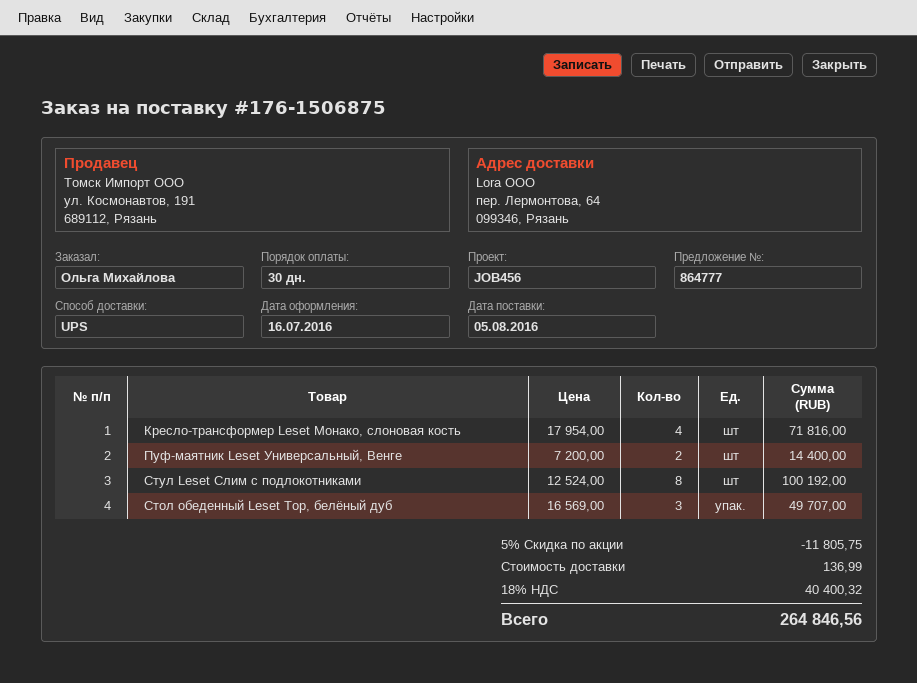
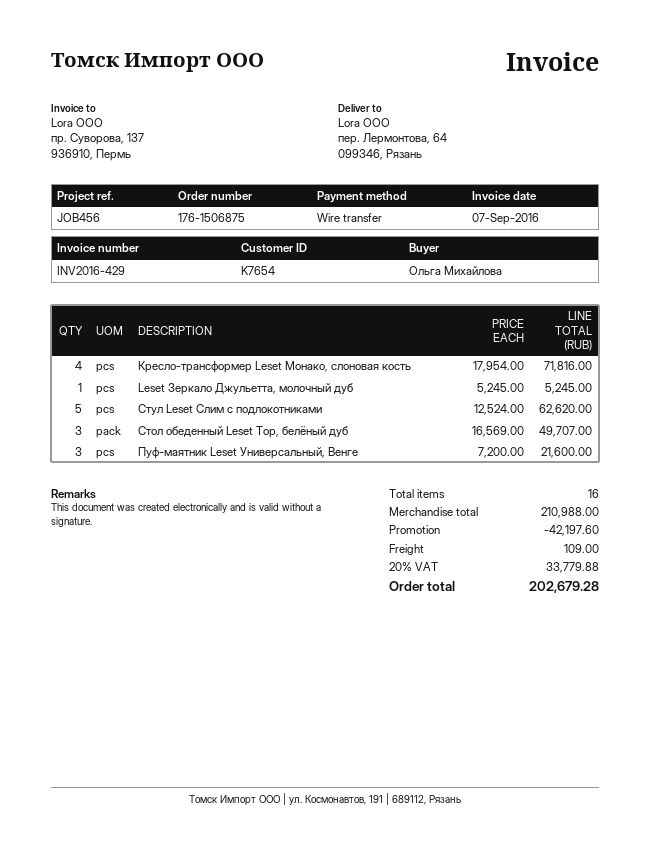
Пуф-маятник Leset Универсальный, Венге: 2 x 7200.00 = 14400.00 -> 3 x 7200.00 = 21600.00
Стул Leset Слим с подлокотниками: 8 x 12524.00 = 100192.00 -> 5 x 12524.00 = 62620.00
Leset Зеркало Джульетта, молочный дуб: none -> 1 x 5245.00 = 5245.00
discount: 11805.75 -> 42197.60
shipping: 136.99 -> 109.00
tax: 18% = 40400.32 -> 20% = 33779.88
total: 264846.56 -> 202679.28

